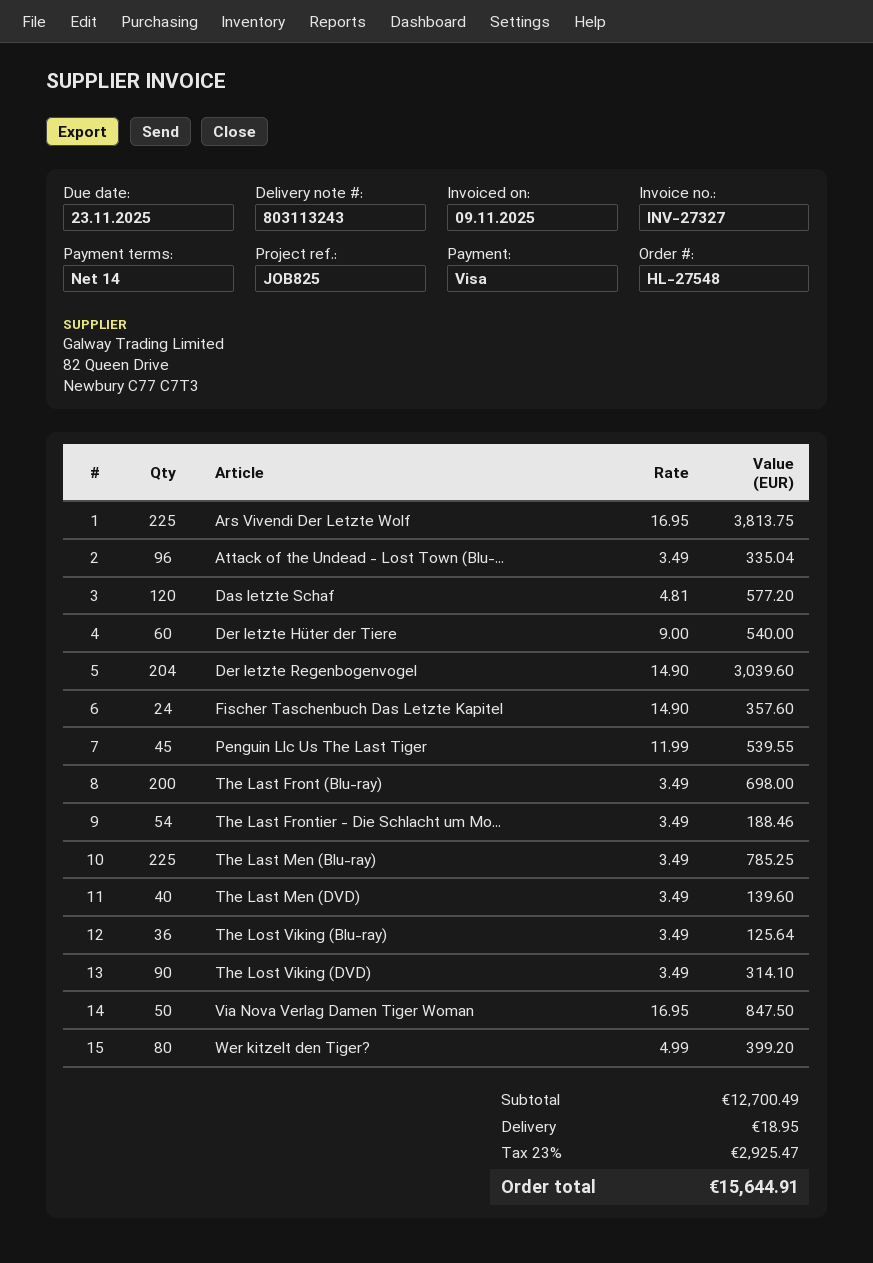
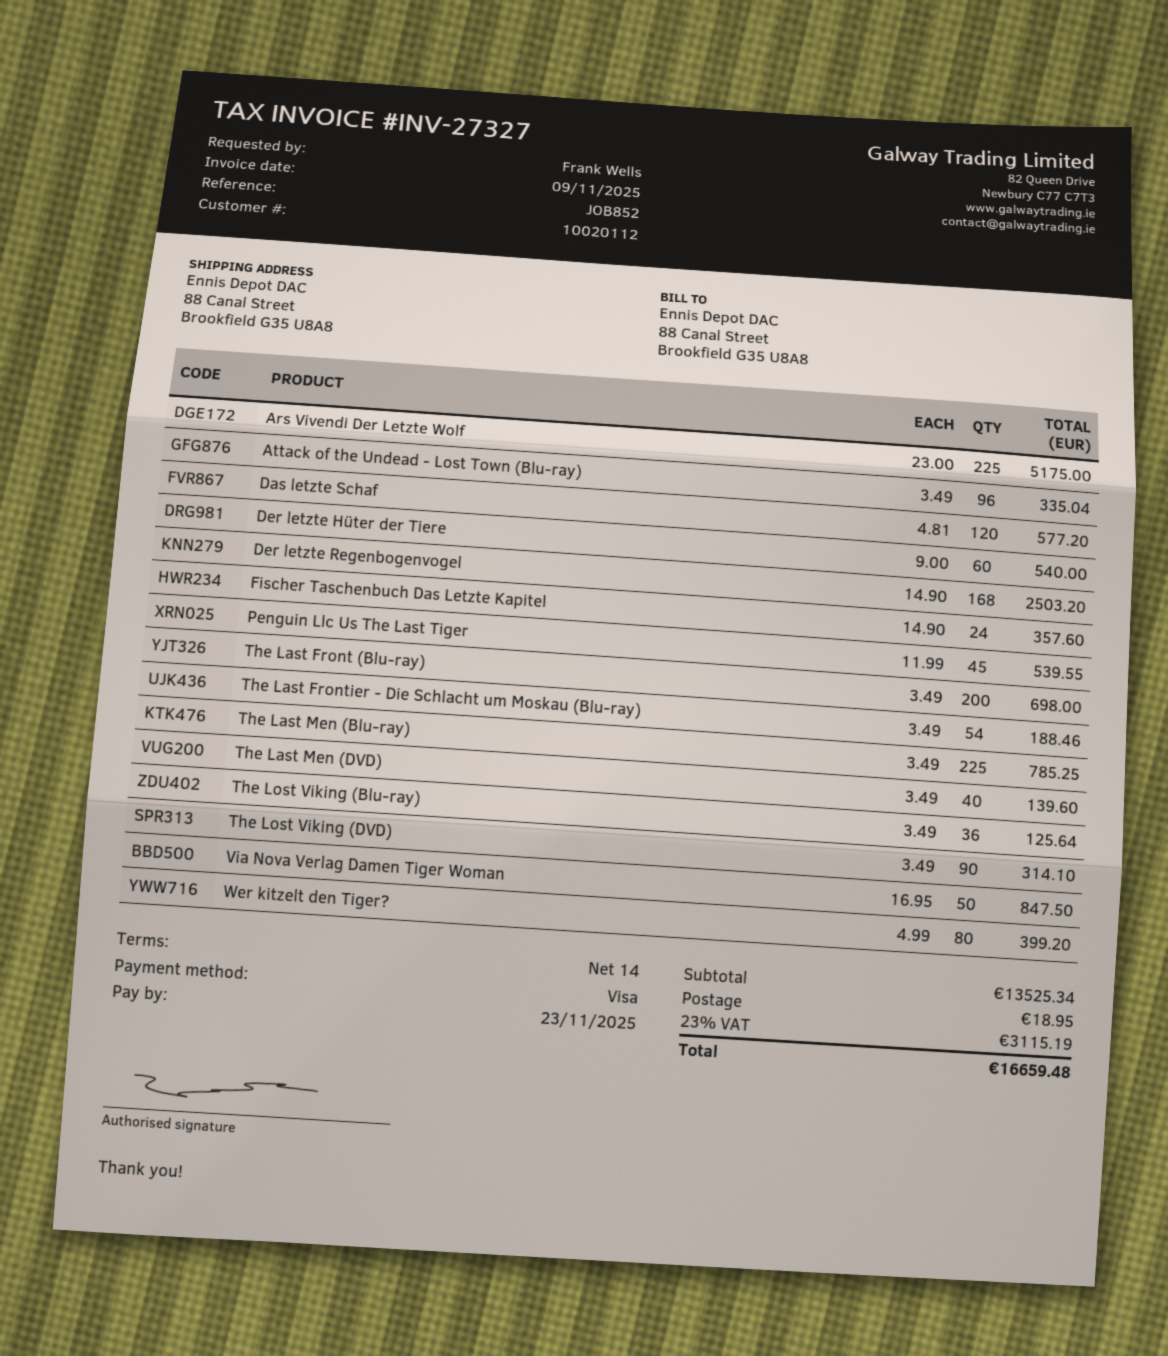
reference: JOB825 -> JOB852
Ars Vivendi Der Letzte Wolf: 225 x 16.95 = 3813.75 -> 225 x 23.00 = 5175.00
Der letzte Regenbogenvogel: 204 x 14.90 = 3039.60 -> 168 x 14.90 = 2503.20
subtotal: 12700.49 -> 13525.34
tax: 23% = 2925.47 -> 23% = 3115.19
total: 15644.91 -> 16659.48

